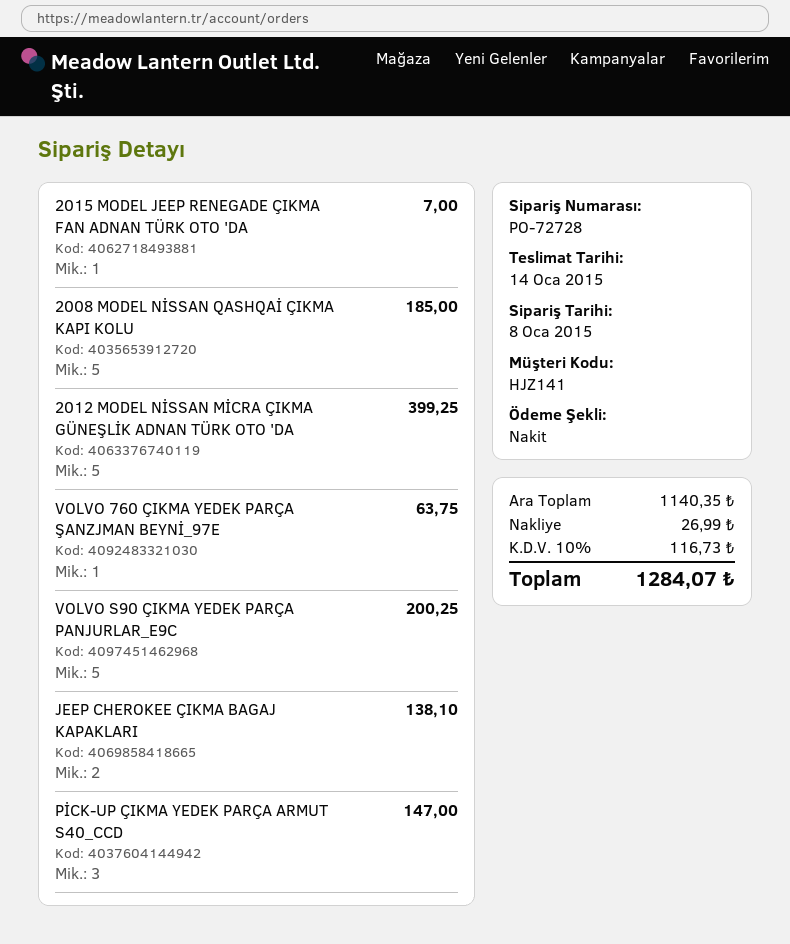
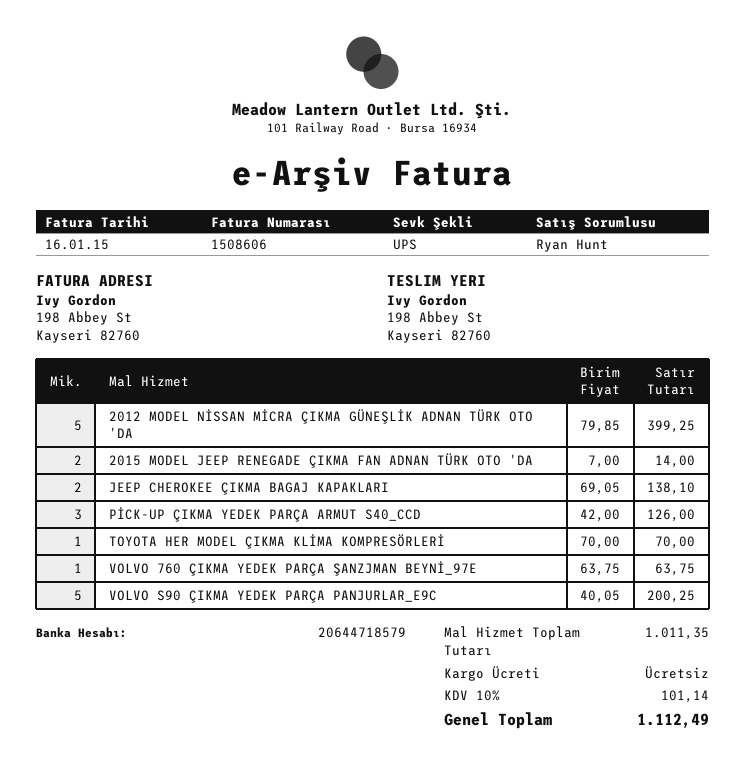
2015 MODEL JEEP RENEGADE ÇIKMA FAN ADNAN TÜRK OTO 'DA: 1 for 7.00 -> 2 for 14.00
2008 MODEL NİSSAN QASHQAİ ÇIKMA KAPI KOLU: 5 for 185.00 -> none
PİCK-UP ÇIKMA YEDEK PARÇA ARMUT S40_CCD: 3 for 147.00 -> 3 for 126.00
TOYOTA HER MODEL ÇIKMA KLİMA KOMPRESÖRLERİ: none -> 1 for 70.00
subtotal: 1140.35 -> 1011.35
shipping: 26.99 -> 0.00
tax: 10% = 116.73 -> 10% = 101.14
total: 1284.07 -> 1112.49

